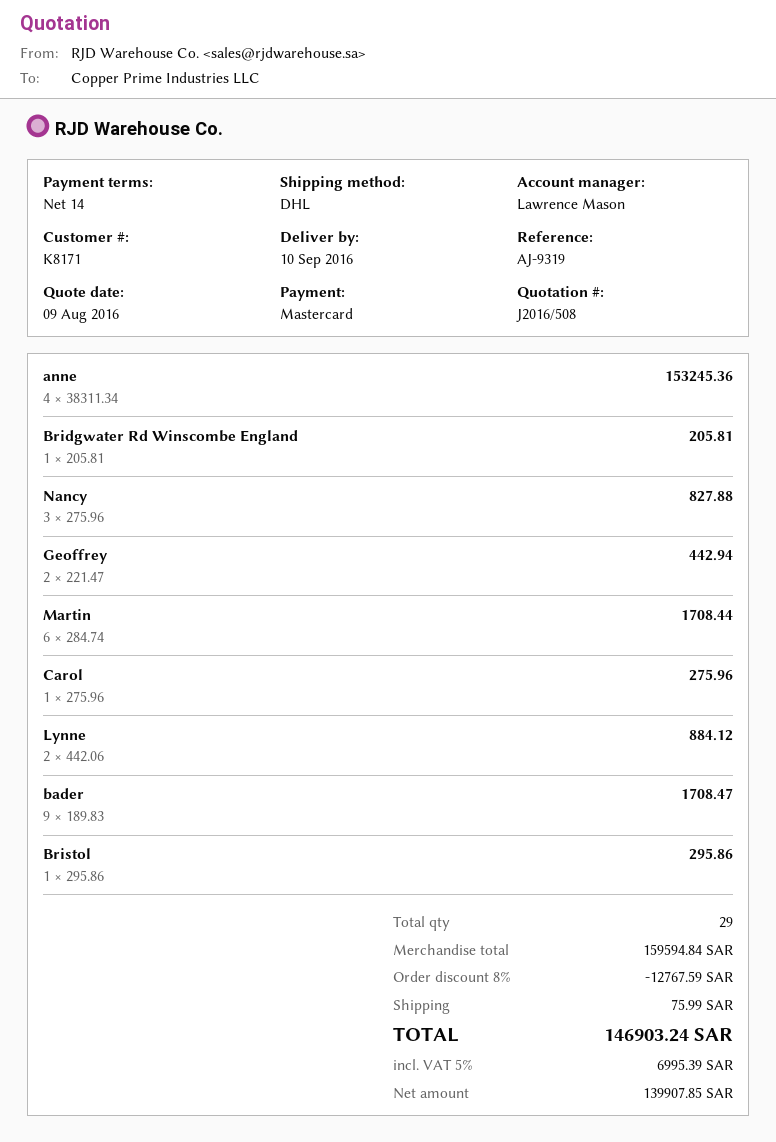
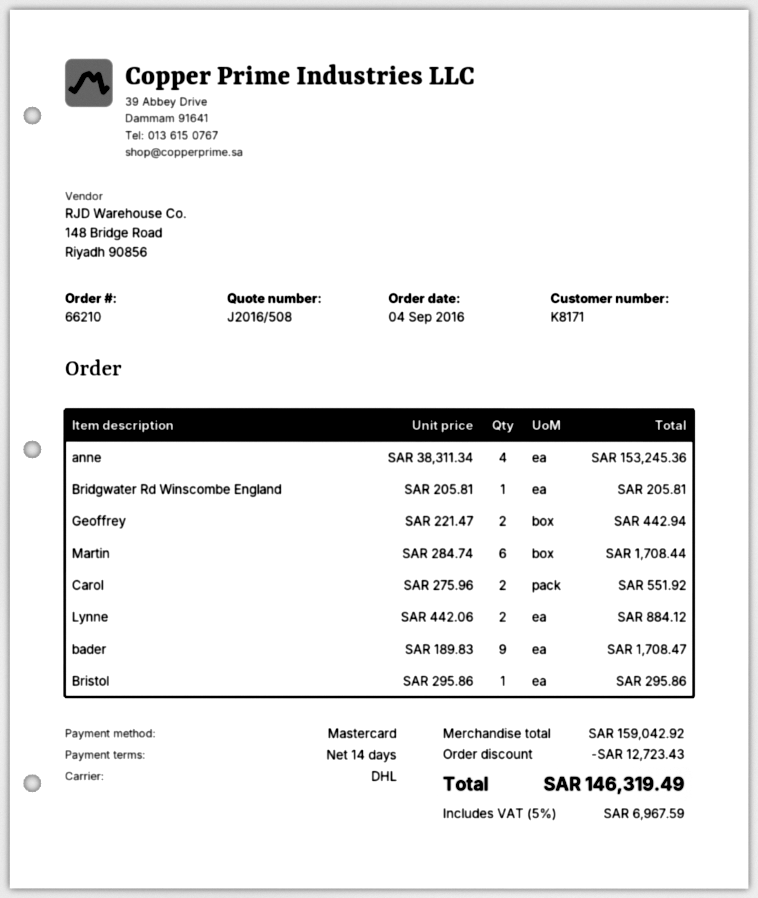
Nancy: 3 x 275.96 = 827.88 -> none
Carol: 1 x 275.96 = 275.96 -> 2 x 275.96 = 551.92
subtotal: 159594.84 -> 159042.92
discount: 12767.59 -> 12723.43
shipping: 75.99 -> none
tax: 5% = 6995.39 -> 5% = 6967.59
total: 146903.24 -> 146319.49

